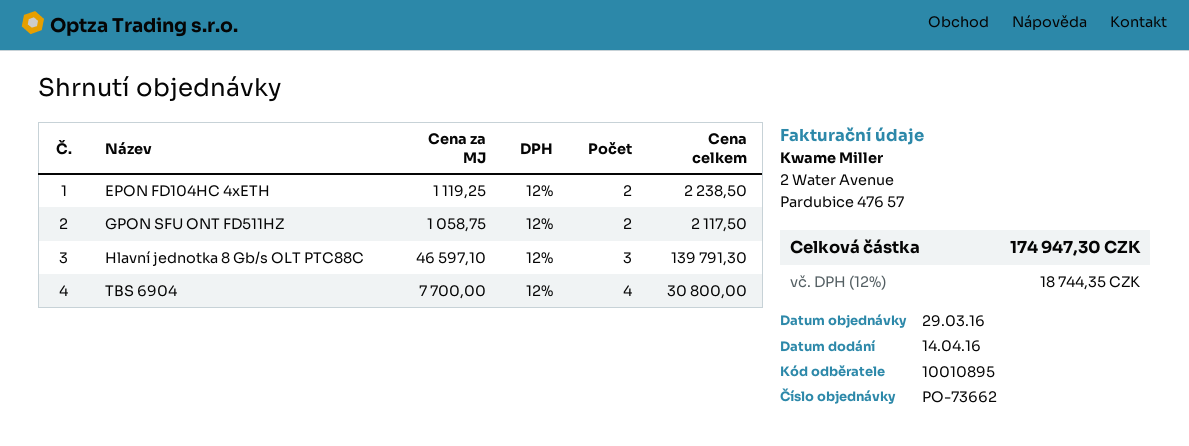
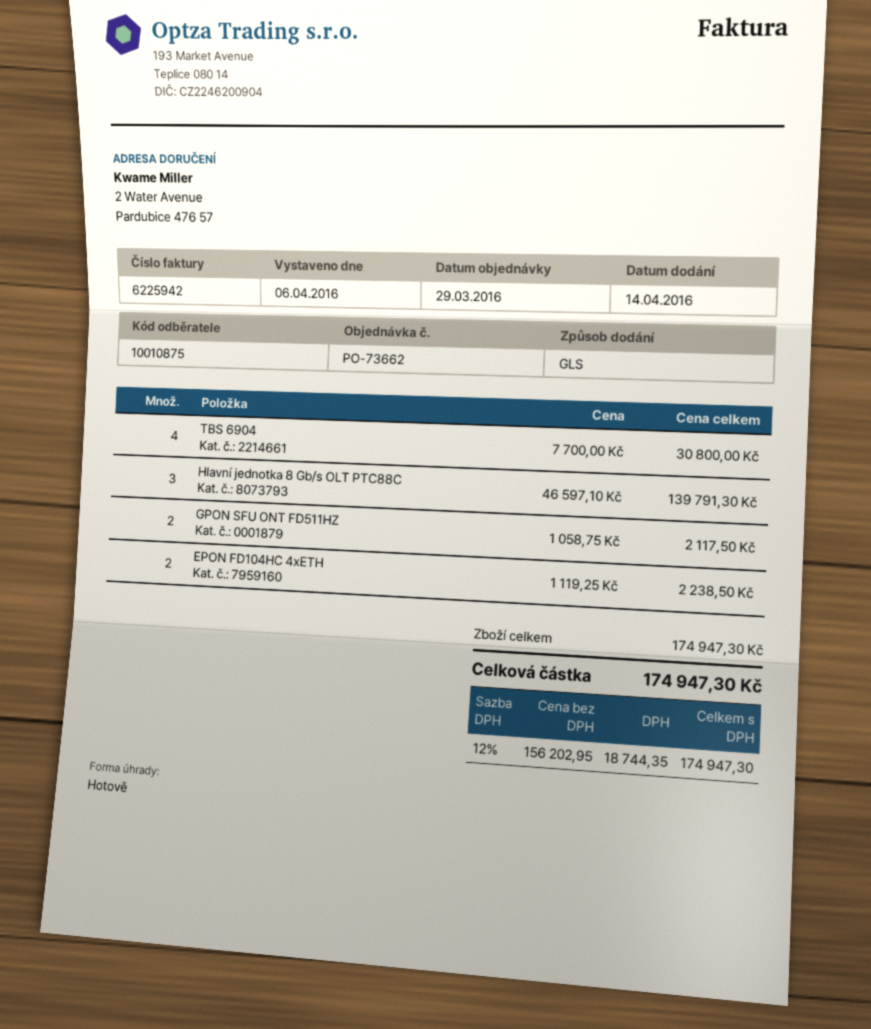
customer number: 10010895 -> 10010875

